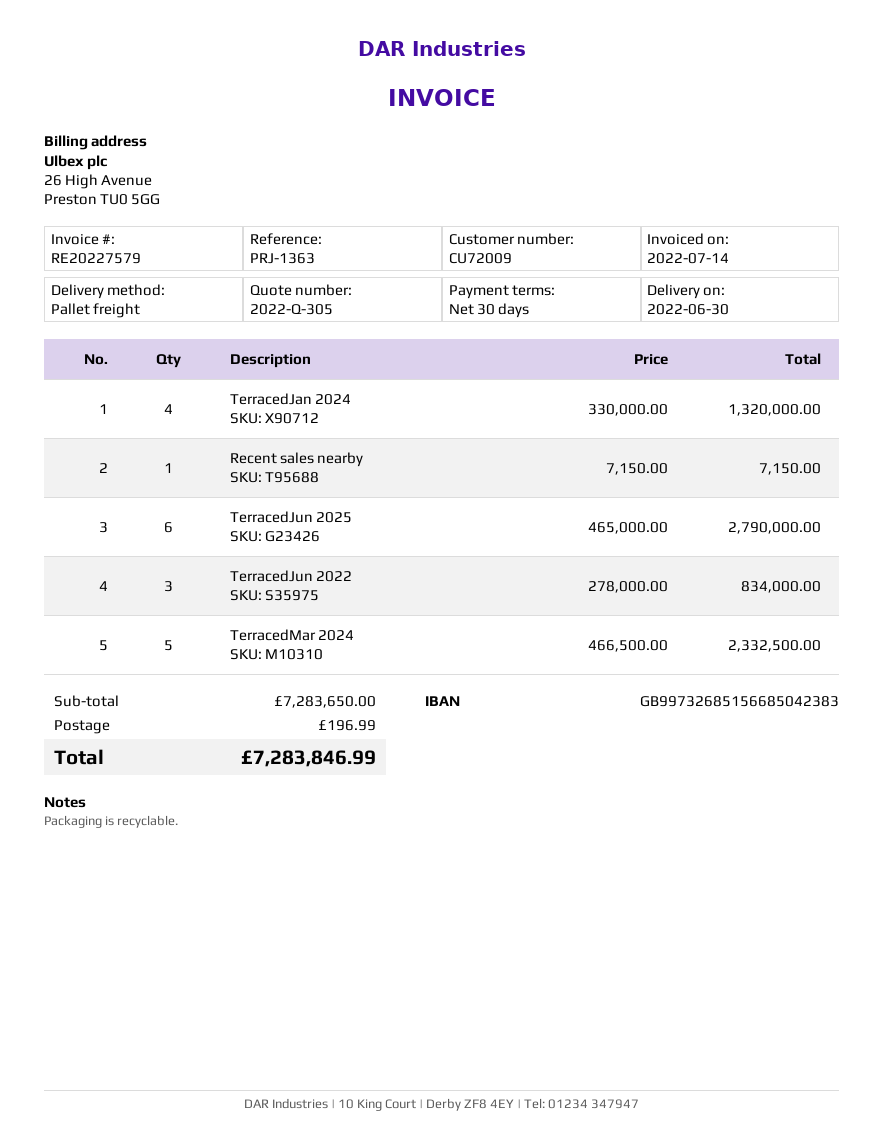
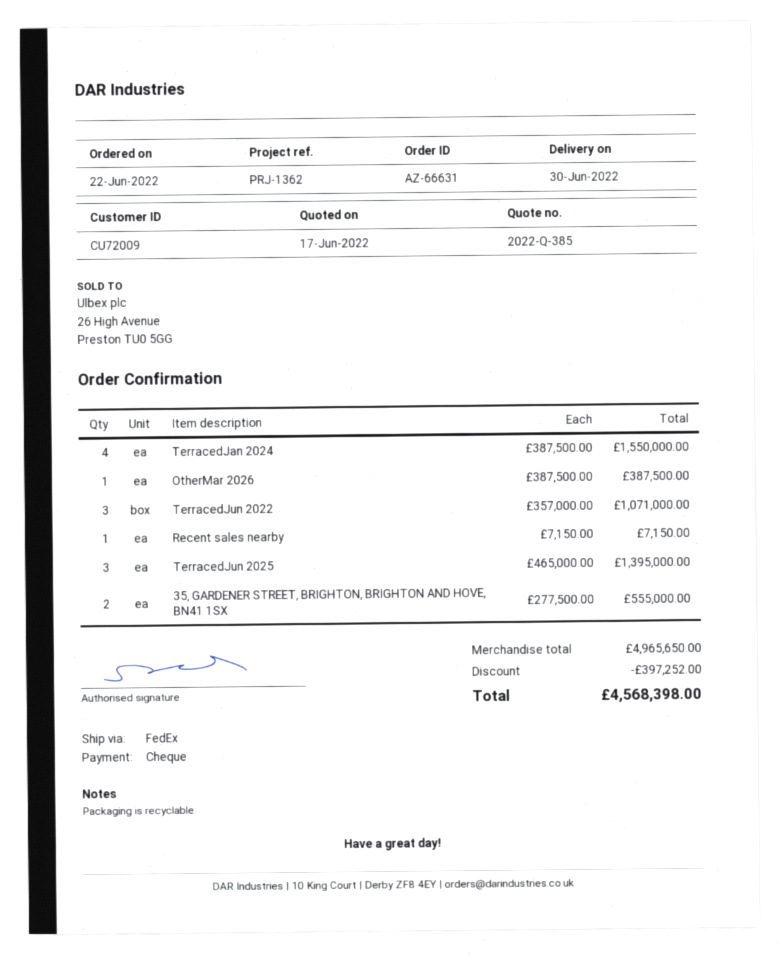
quote number: 2022-Q-305 -> 2022-Q-385
reference: PRJ-1363 -> PRJ-1362
shipping method: pallet freight -> FedEx
TerracedJan 2024: 4 x 330000.00 = 1320000.00 -> 4 x 387500.00 = 1550000.00
TerracedJun 2025: 6 x 465000.00 = 2790000.00 -> 3 x 465000.00 = 1395000.00
TerracedJun 2022: 3 x 278000.00 = 834000.00 -> 3 x 357000.00 = 1071000.00
TerracedMar 2024: 5 x 466500.00 = 2332500.00 -> none
OtherMar 2026: none -> 1 x 387500.00 = 387500.00
35, GARDENER STREET, BRIGHTON, BRIGHTON AND HOVE, BN41 1SX: none -> 2 x 277500.00 = 555000.00
subtotal: 7283650.00 -> 4965650.00
discount: none -> 397252.00
shipping: 196.99 -> none
total: 7283846.99 -> 4568398.00

